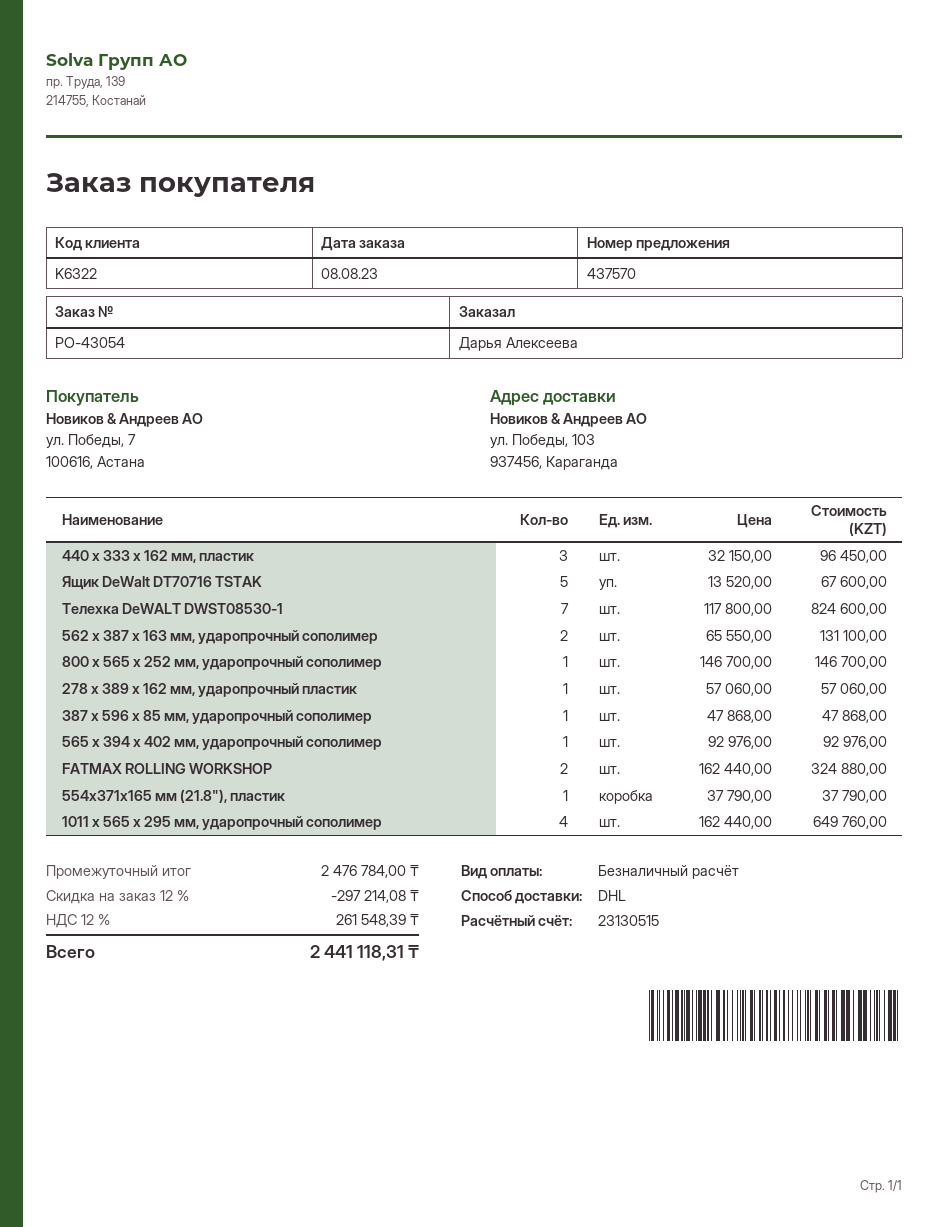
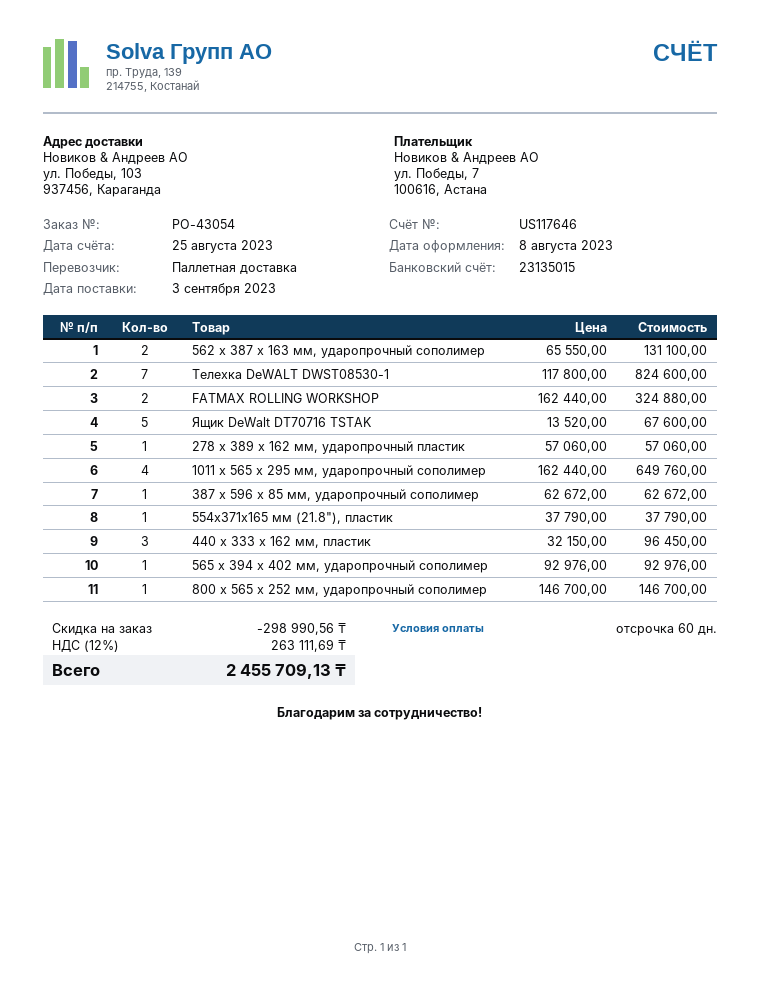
bank account: 23130515 -> 23135015
shipping method: DHL -> pallet freight
387 х 596 х 85 мм, ударопрочный сополимер: 1 x 47868.00 = 47868.00 -> 1 x 62672.00 = 62672.00
discount: 297214.08 -> 298990.56
tax: 12% = 261548.39 -> 12% = 263111.69
total: 2441118.31 -> 2455709.13

